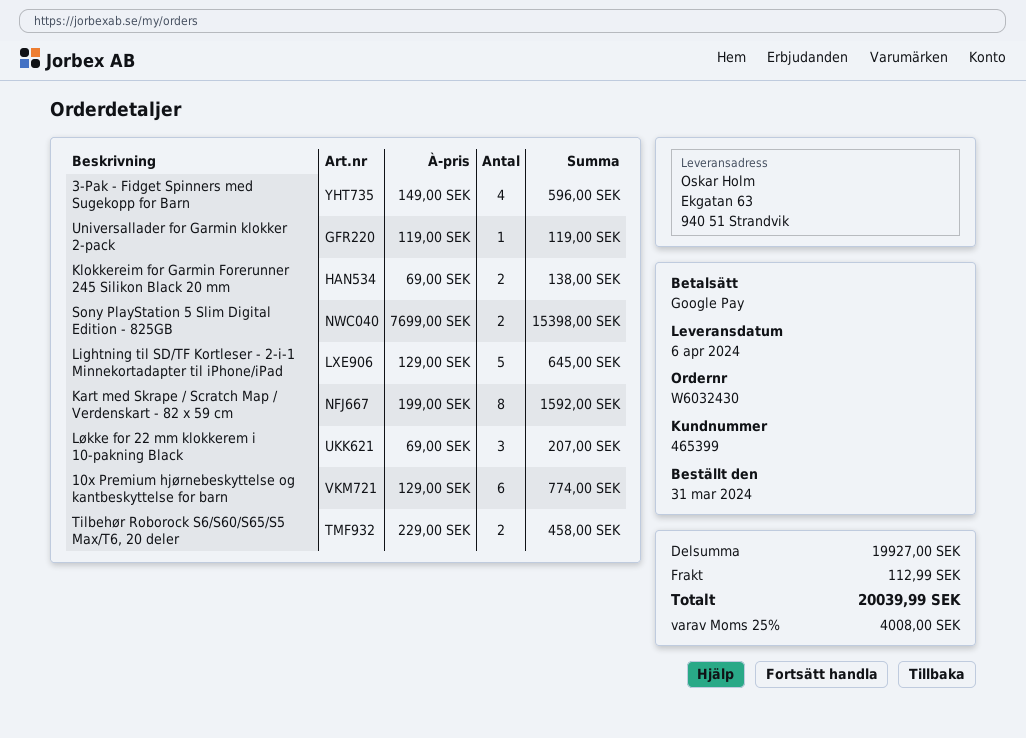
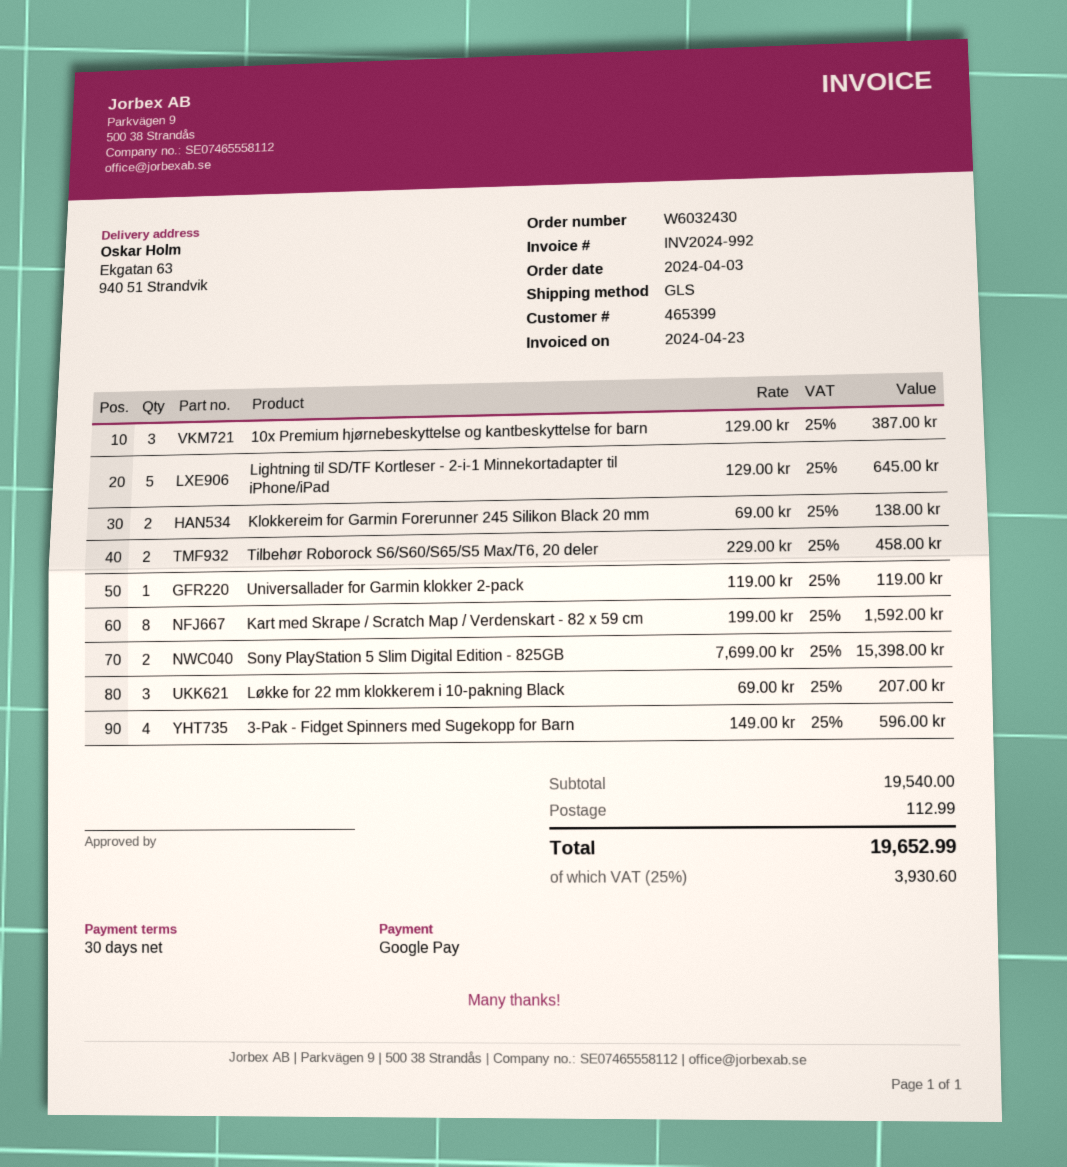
order date: 2024-03-31 -> 2024-04-03
10x Premium hjørnebeskyttelse og kantbeskyttelse for barn: 6 x 129.00 = 774.00 -> 3 x 129.00 = 387.00
subtotal: 19927.00 -> 19540.00
tax: 25% = 4008.00 -> 25% = 3930.60
total: 20039.99 -> 19652.99

